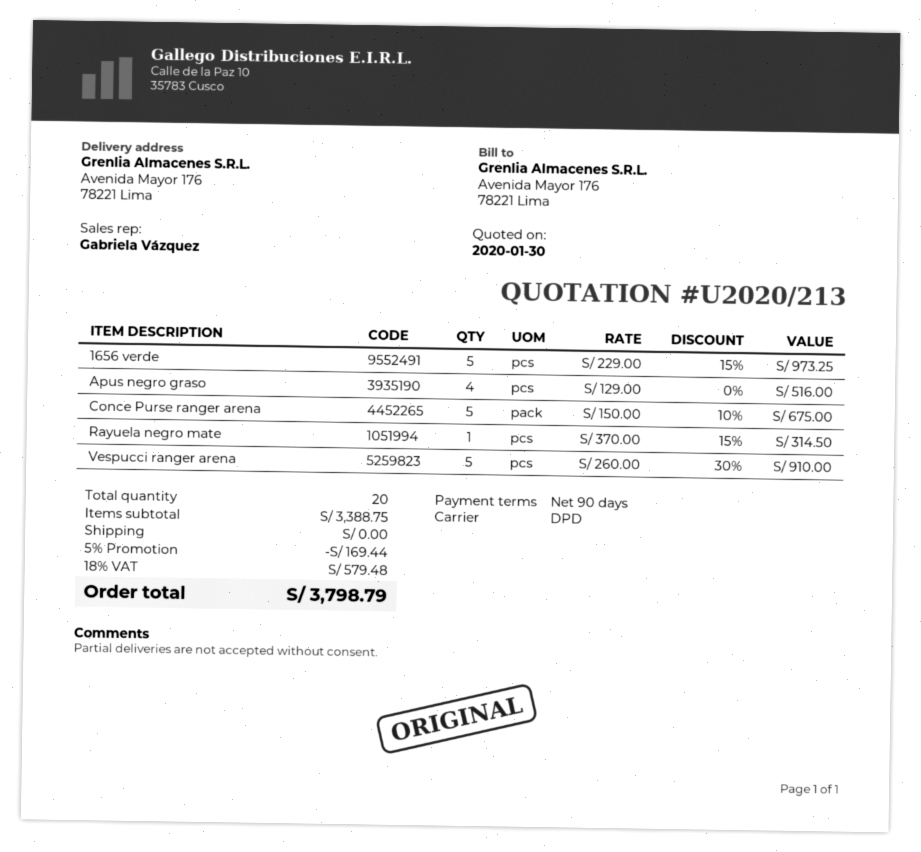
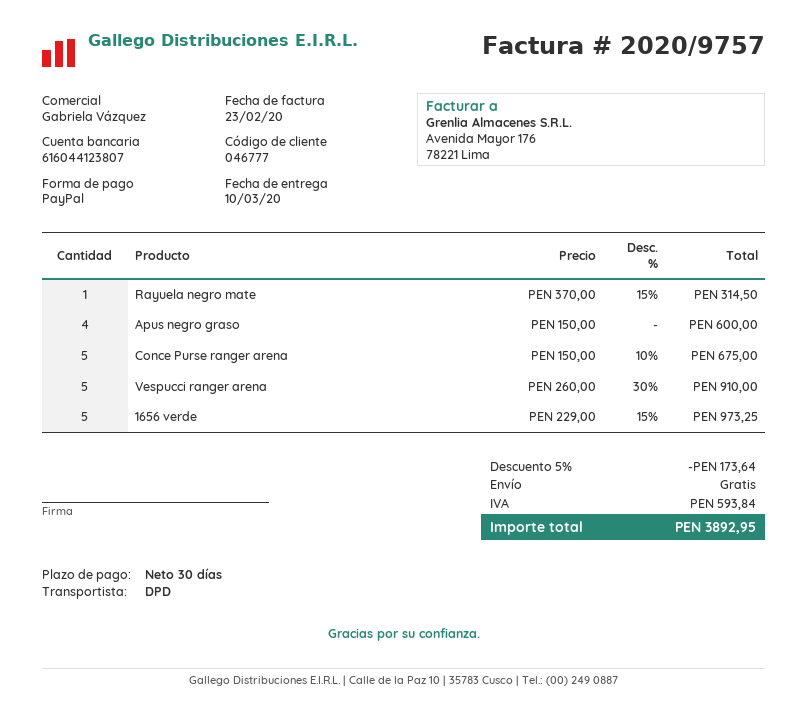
payment terms: 90 days -> 30 days
Apus negro graso: 4 x 129.00 = 516.00 -> 4 x 150.00 = 600.00
discount: 5% = 169.44 -> 5% = 173.64
tax: 579.48 -> 593.84
total: 3798.79 -> 3892.95

